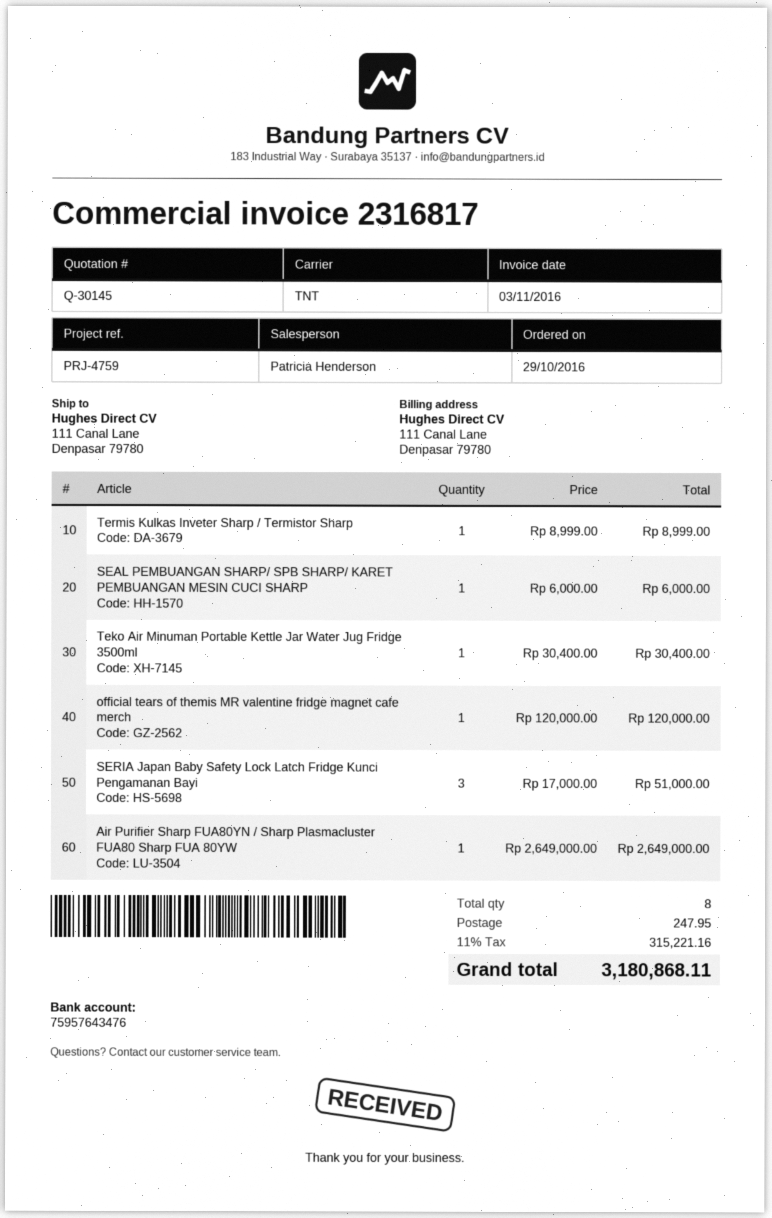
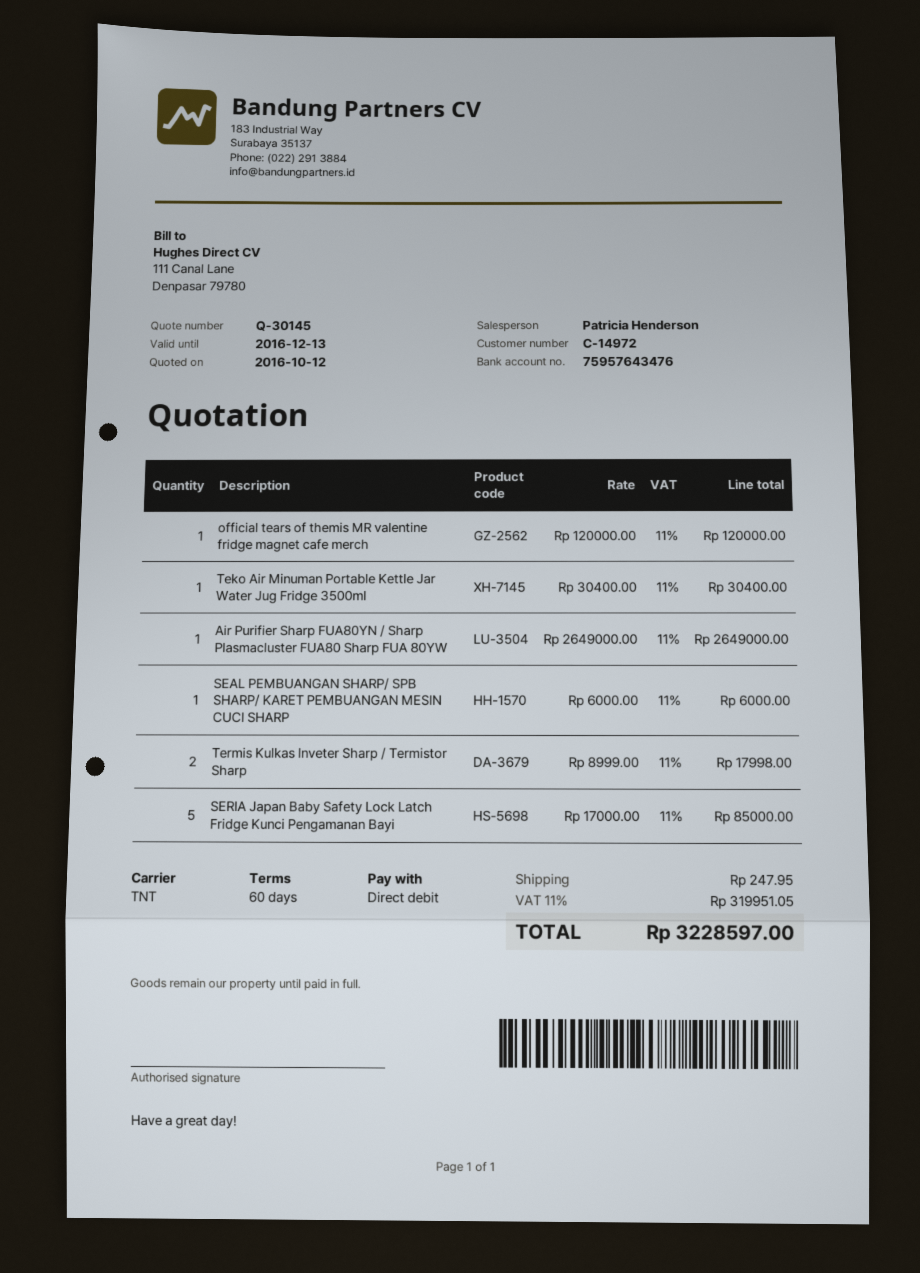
Termis Kulkas Inveter Sharp / Termistor Sharp: 1 x 8999.00 = 8999.00 -> 2 x 8999.00 = 17998.00
SERIA Japan Baby Safety Lock Latch Fridge Kunci Pengamanan Bayi: 3 x 17000.00 = 51000.00 -> 5 x 17000.00 = 85000.00
tax: 11% = 315221.16 -> 11% = 319951.05
total: 3180868.11 -> 3228597.00

